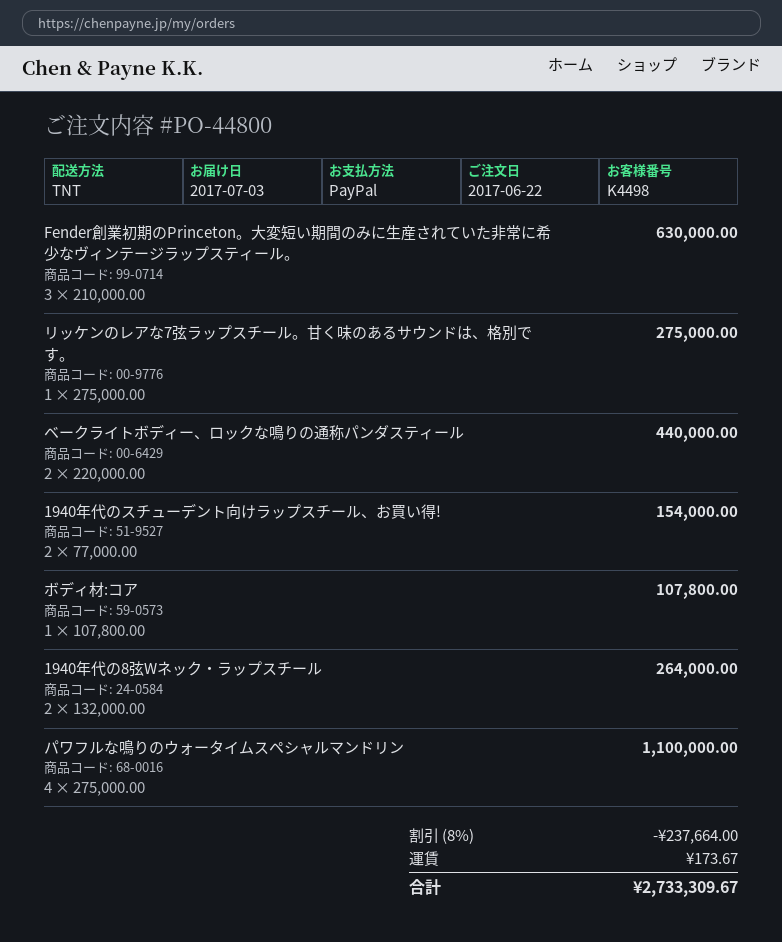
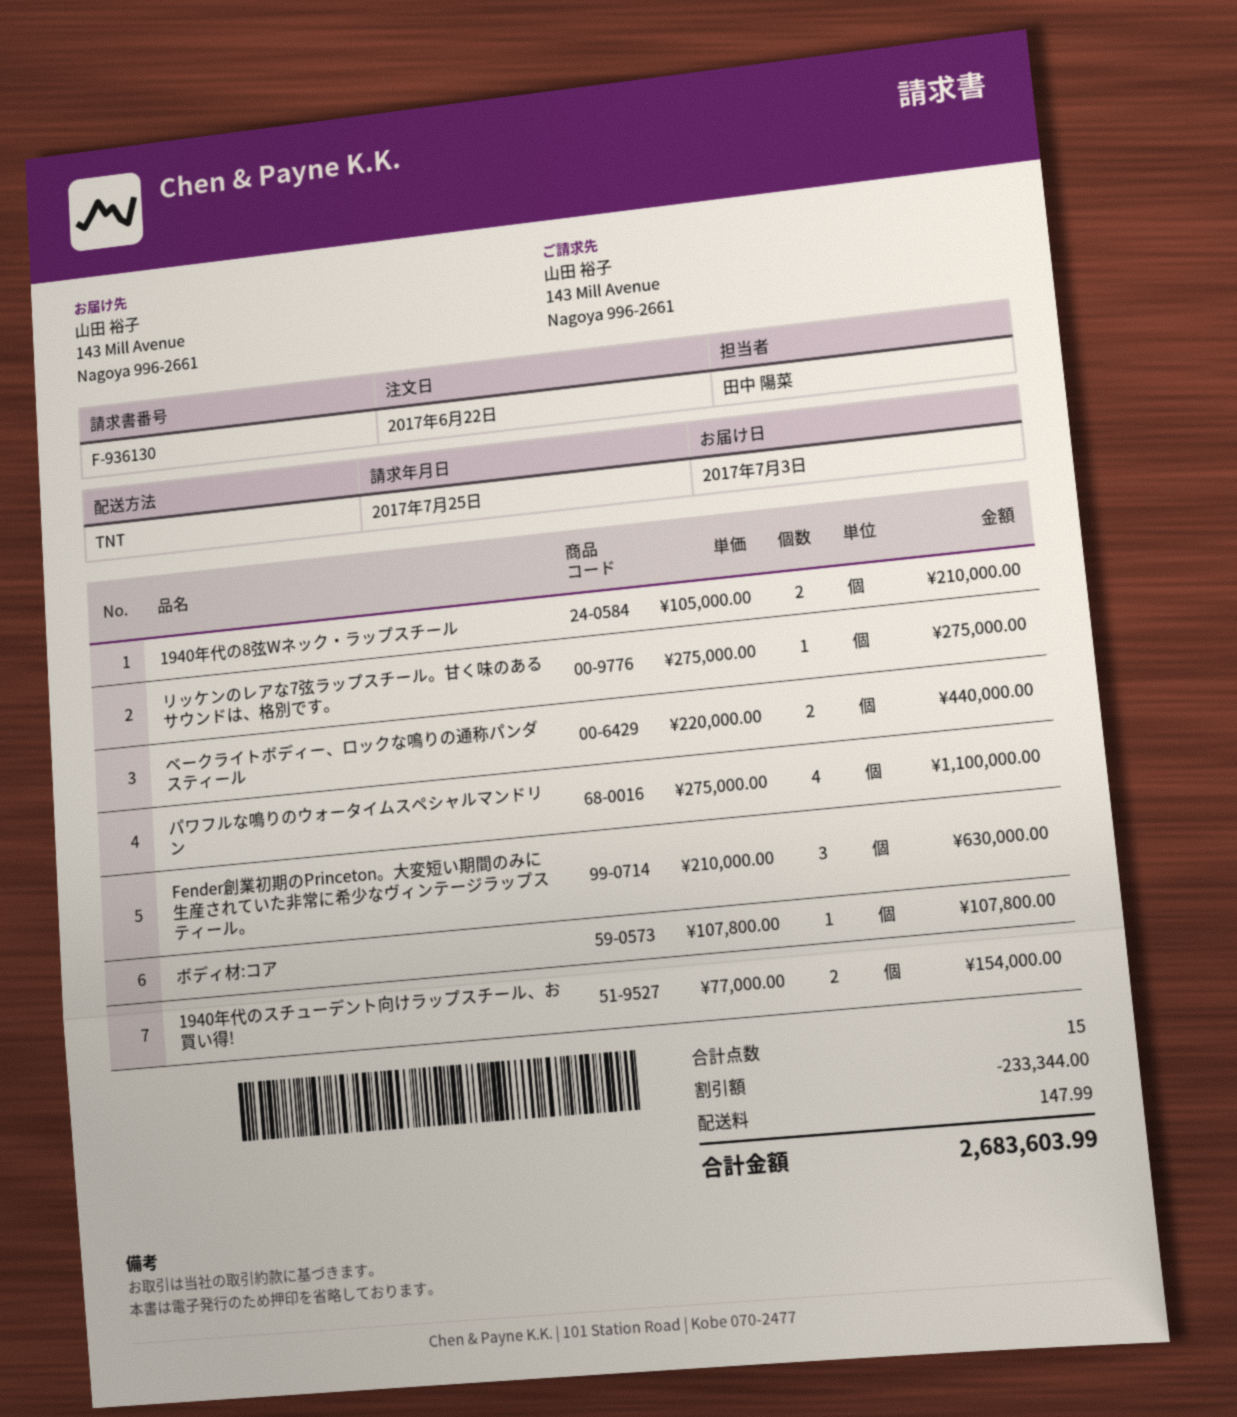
1940年代の8弦Wネック・ラップスチール: 2 x 132000.00 = 264000.00 -> 2 x 105000.00 = 210000.00
discount: 237664.00 -> 233344.00
shipping: 173.67 -> 147.99
total: 2733309.67 -> 2683603.99

